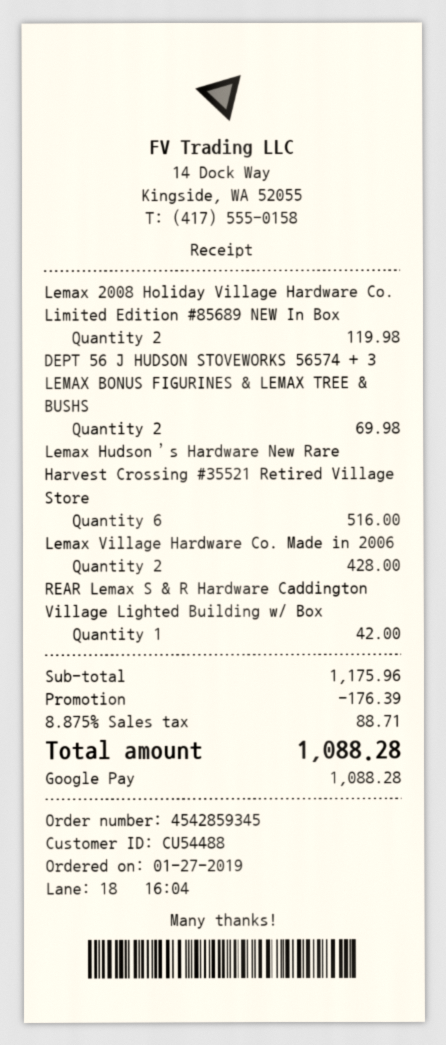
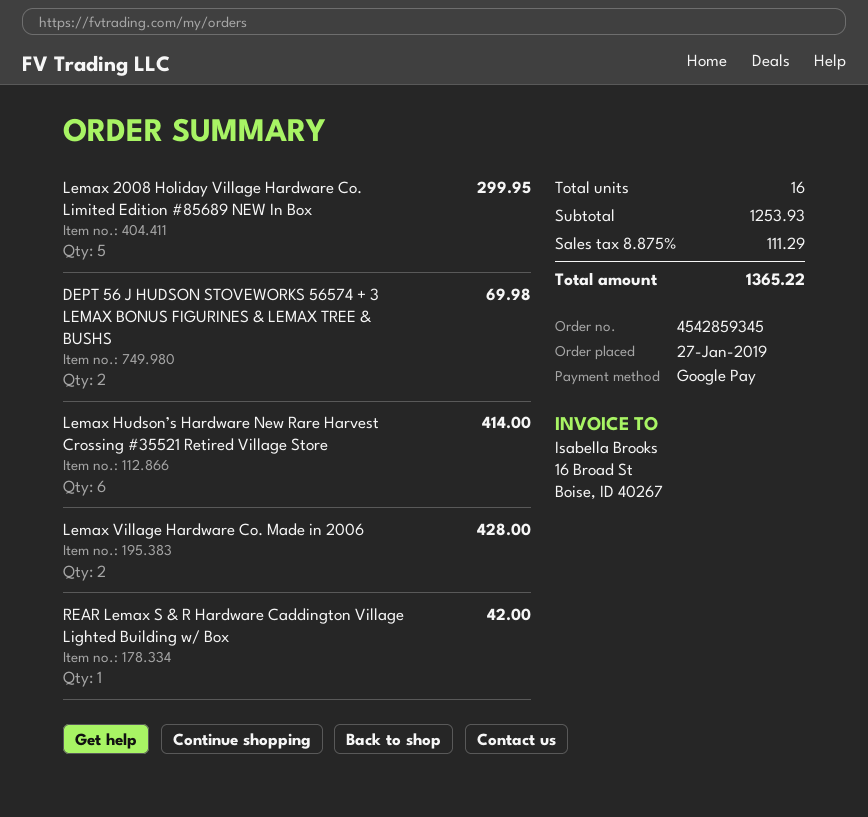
Lemax 2008 Holiday Village Hardware Co. Limited Edition #85689 NEW In Box: 2 for 119.98 -> 5 for 299.95
Lemax Hudson’s Hardware New Rare Harvest Crossing #35521 Retired Village Store: 6 for 516.00 -> 6 for 414.00
subtotal: 1175.96 -> 1253.93
discount: 176.39 -> none
tax: 8.875% = 88.71 -> 8.875% = 111.29
total: 1088.28 -> 1365.22

